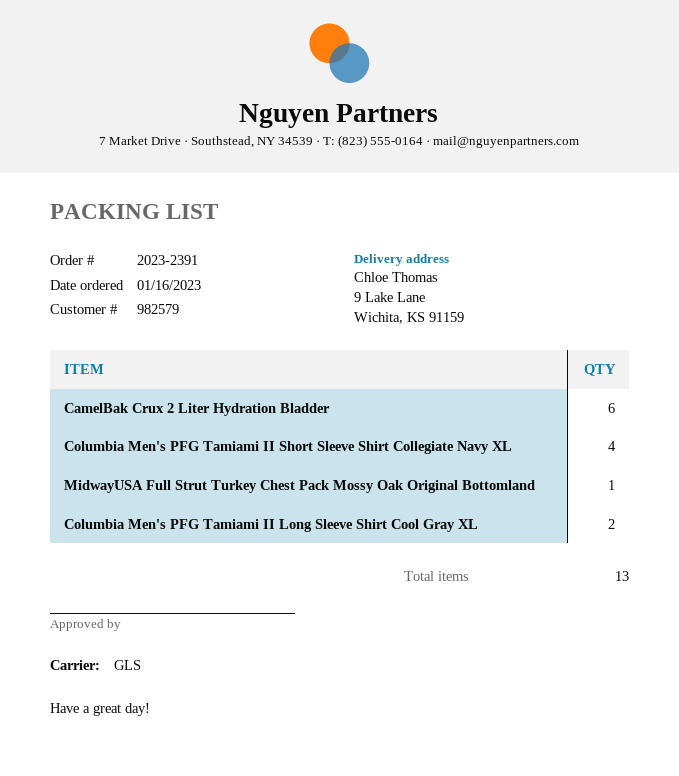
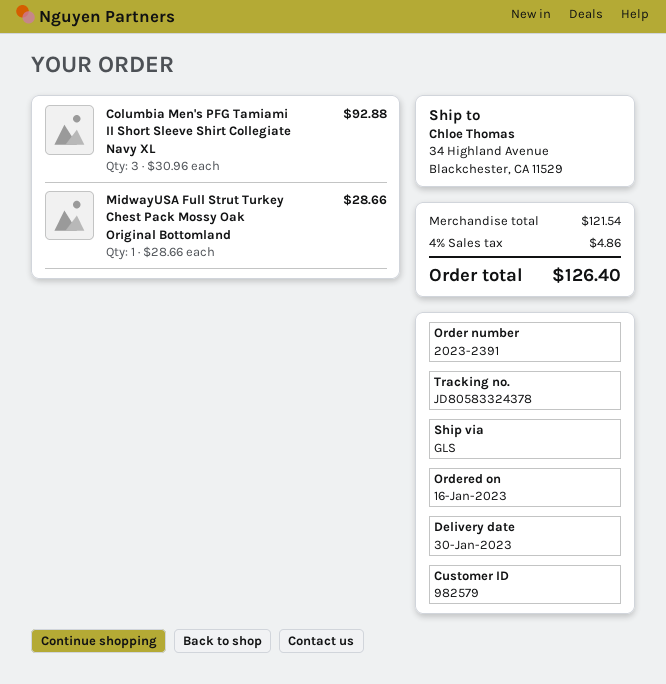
ship to: 9 Lake Lane, Wichita, KS 91159 -> 34 Highland Avenue, Blackchester, CA 11529
CamelBak Crux 2 Liter Hydration Bladder: 6 -> none
Columbia Men's PFG Tamiami II Short Sleeve Shirt Collegiate Navy XL: 4 -> 3
Columbia Men's PFG Tamiami II Long Sleeve Shirt Cool Gray XL: 2 -> none

